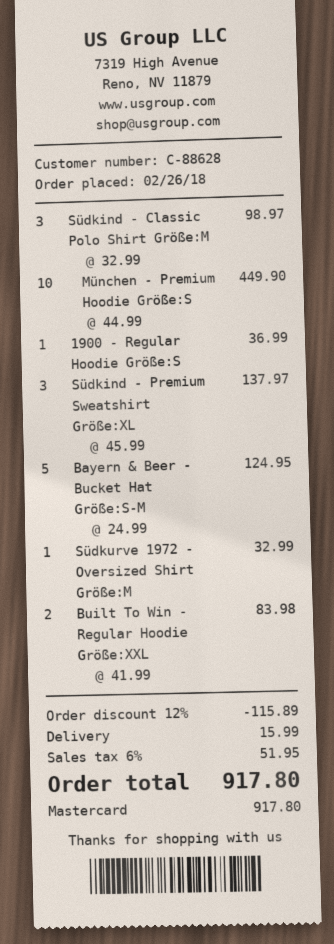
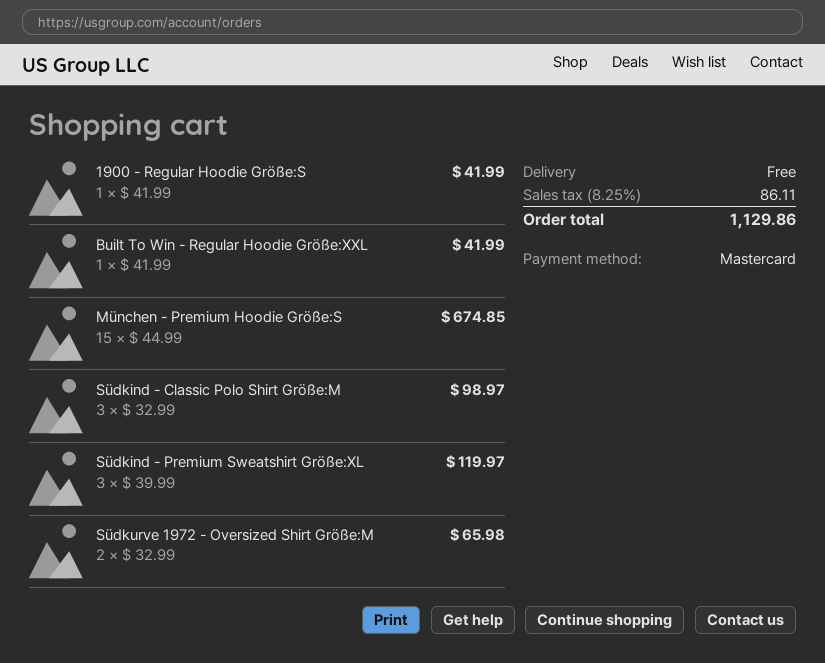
München - Premium Hoodie Größe:S: 10 x 44.99 = 449.90 -> 15 x 44.99 = 674.85
1900 - Regular Hoodie Größe:S: 1 x 36.99 = 36.99 -> 1 x 41.99 = 41.99
Südkind - Premium Sweatshirt Größe:XL: 3 x 45.99 = 137.97 -> 3 x 39.99 = 119.97
Bayern & Beer - Bucket Hat Größe:S-M: 5 x 24.99 = 124.95 -> none
Südkurve 1972 - Oversized Shirt Größe:M: 1 x 32.99 = 32.99 -> 2 x 32.99 = 65.98
Built To Win - Regular Hoodie Größe:XXL: 2 x 41.99 = 83.98 -> 1 x 41.99 = 41.99
discount: 12% = 115.89 -> none
shipping: 15.99 -> 0.00
tax: 6% = 51.95 -> 8.25% = 86.11
total: 917.80 -> 1129.86

